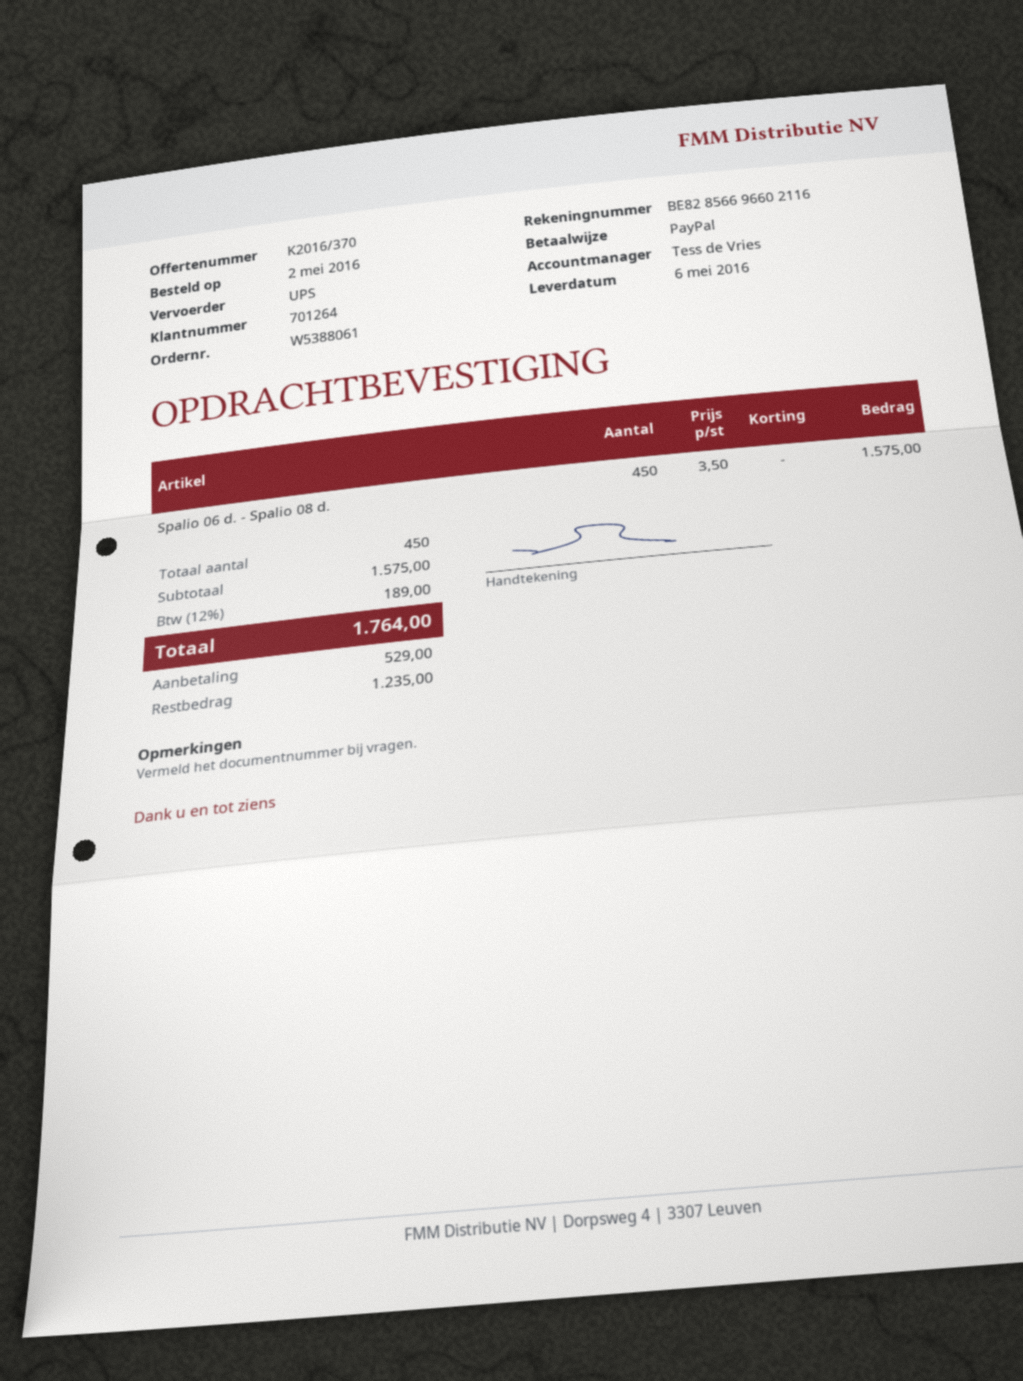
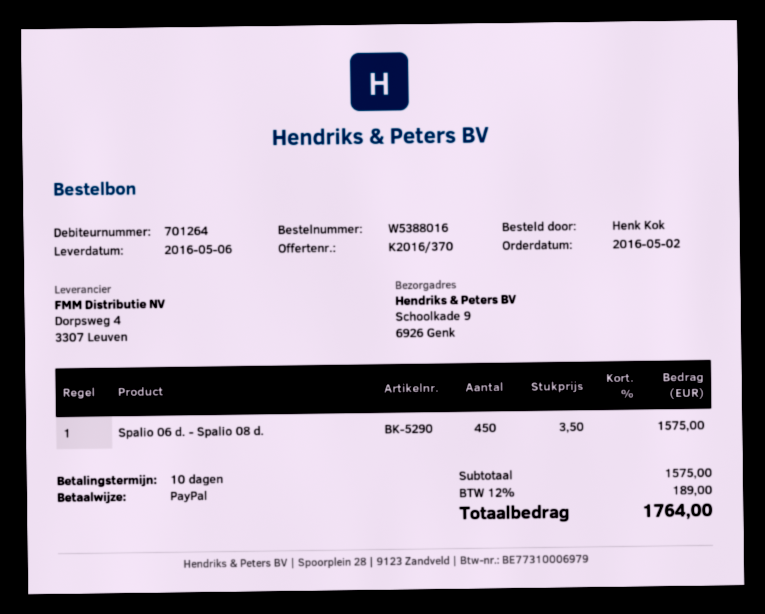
order number: W5388061 -> W5388016

